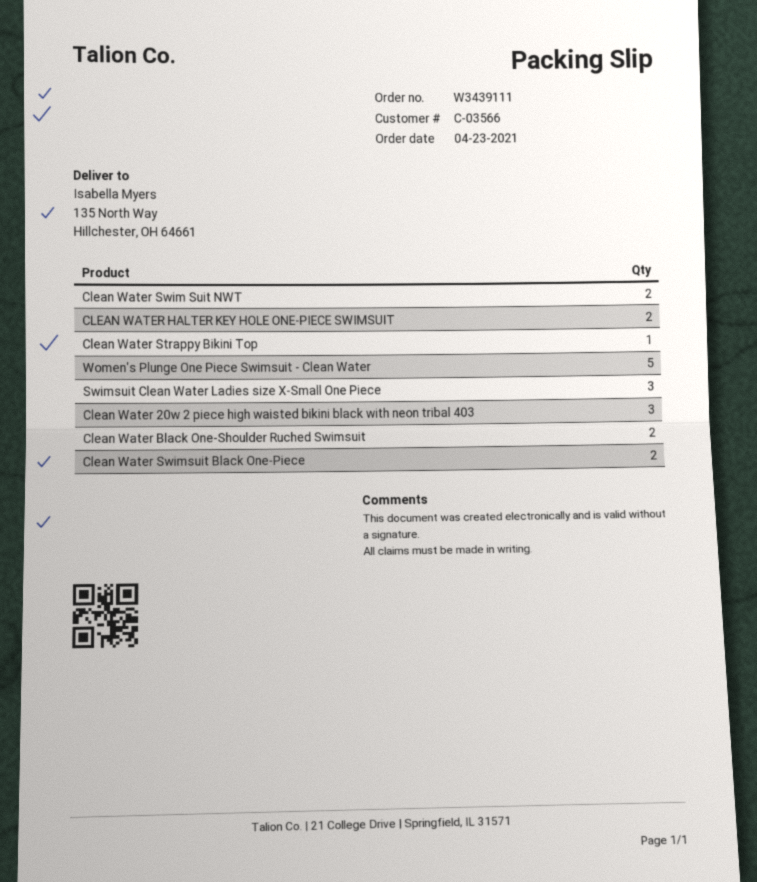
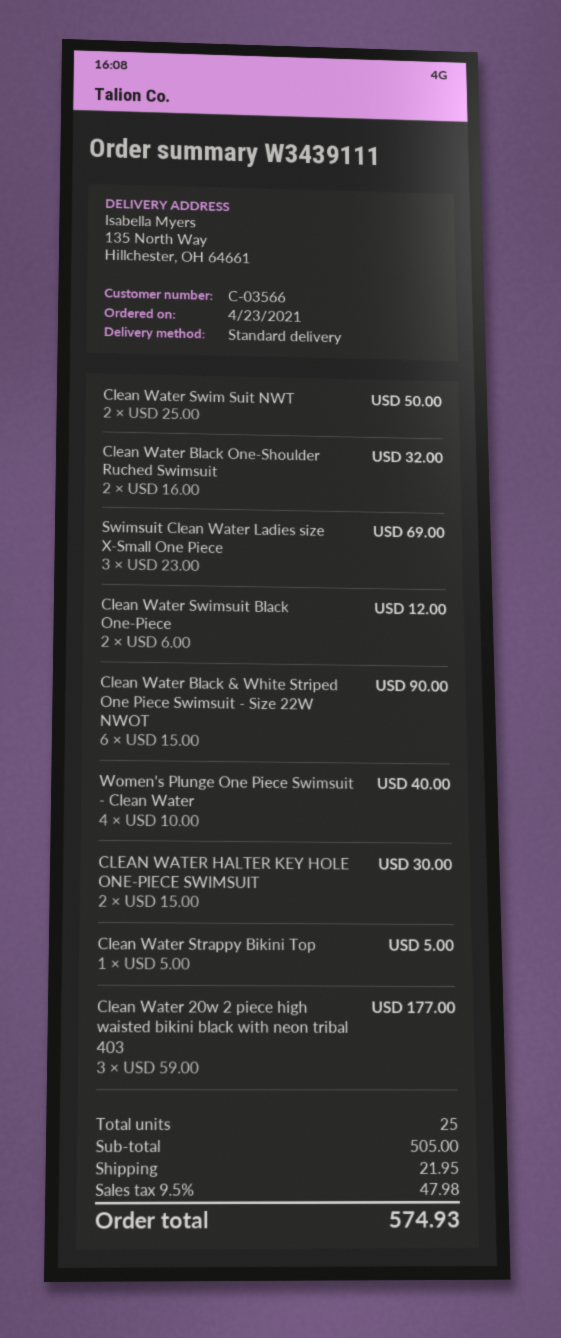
Women's Plunge One Piece Swimsuit - Clean Water: 5 -> 4
Clean Water Black & White Striped One Piece Swimsuit - Size 22W NWOT: none -> 6

